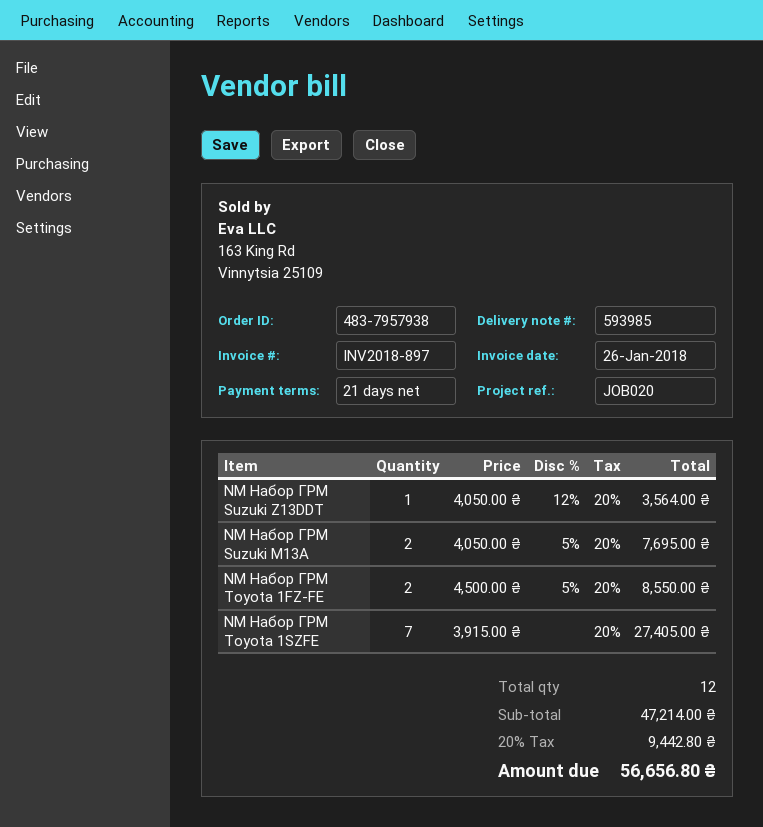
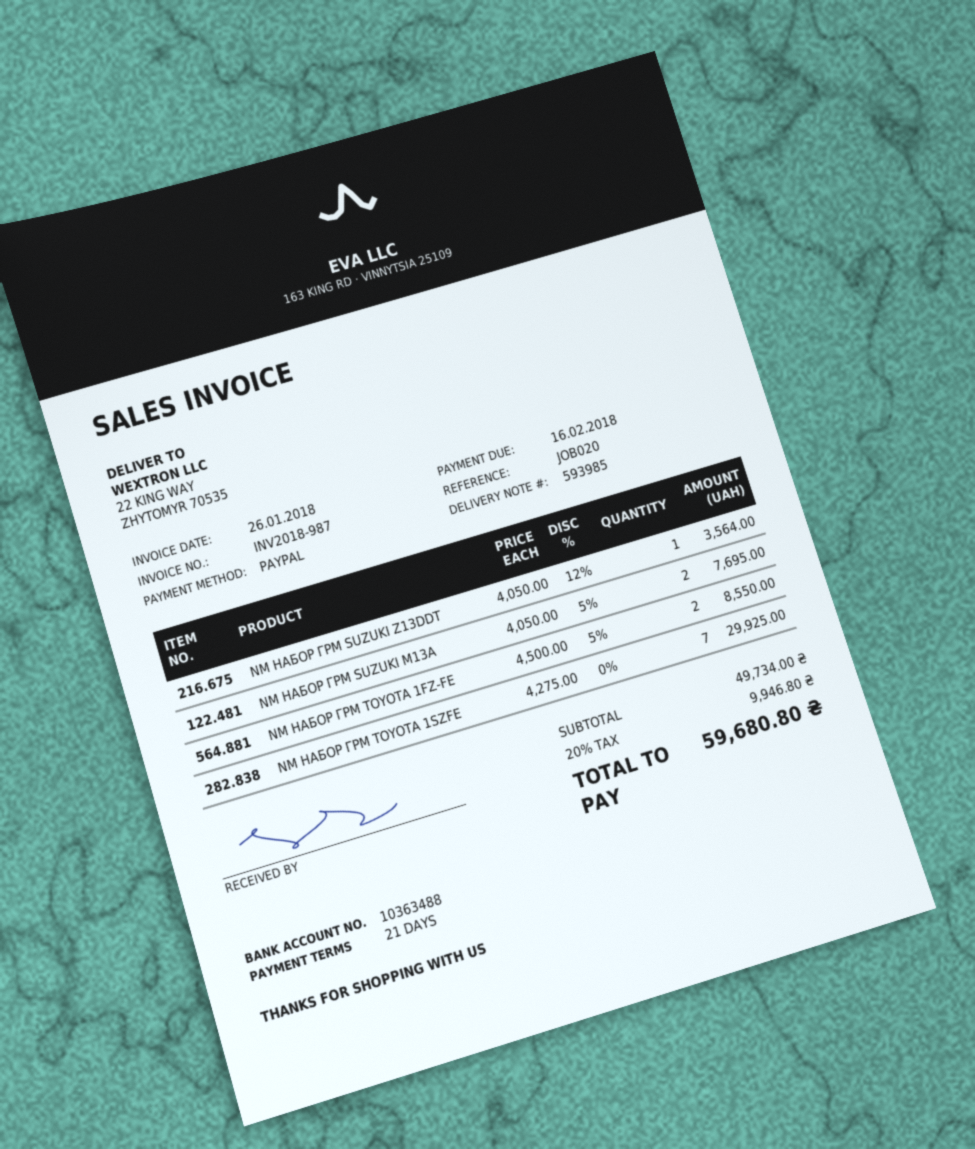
invoice number: INV2018-897 -> INV2018-987
NM Набор ГРМ Toyota 1SZFE: 7 x 3915.00 = 27405.00 -> 7 x 4275.00 = 29925.00
subtotal: 47214.00 -> 49734.00
tax: 20% = 9442.80 -> 20% = 9946.80
total: 56656.80 -> 59680.80

